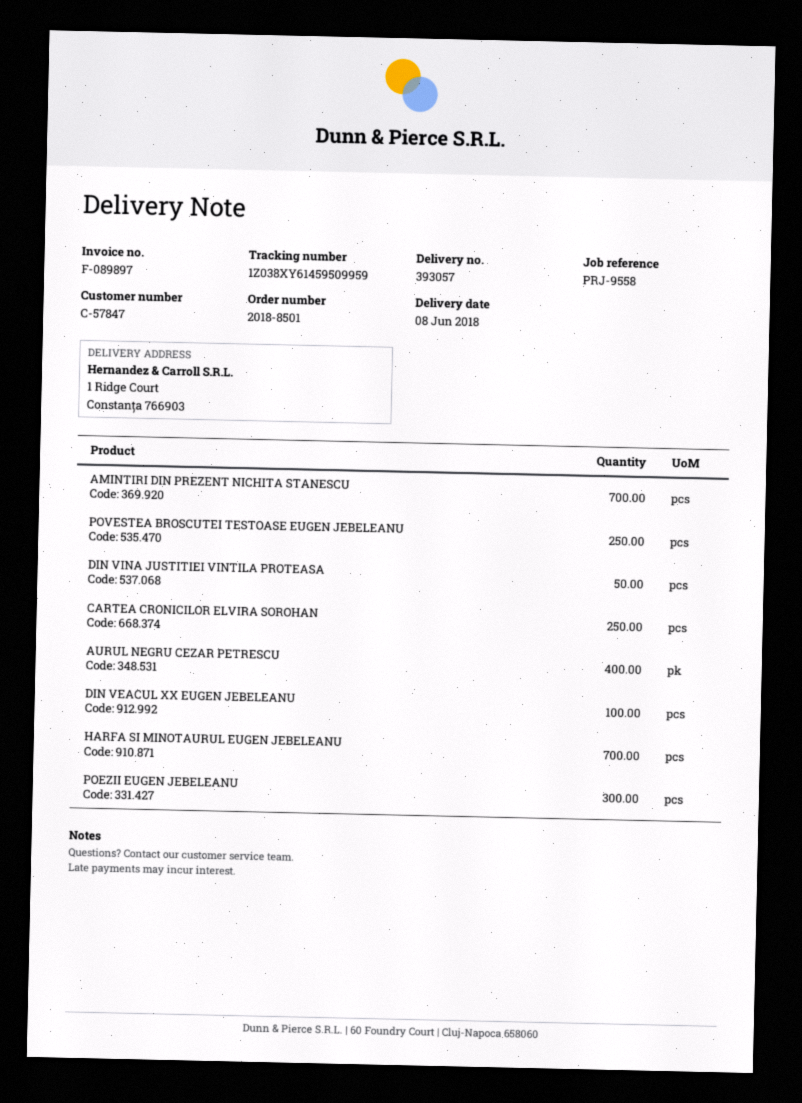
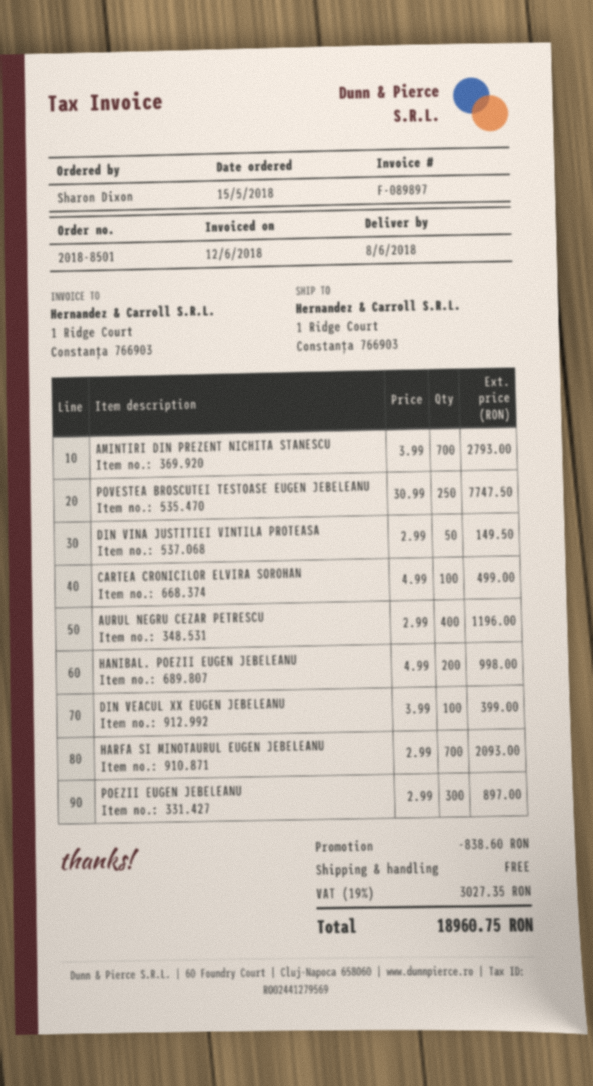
CARTEA CRONICILOR ELVIRA SOROHAN: 250 -> 100
HANIBAL. POEZII EUGEN JEBELEANU: none -> 200

